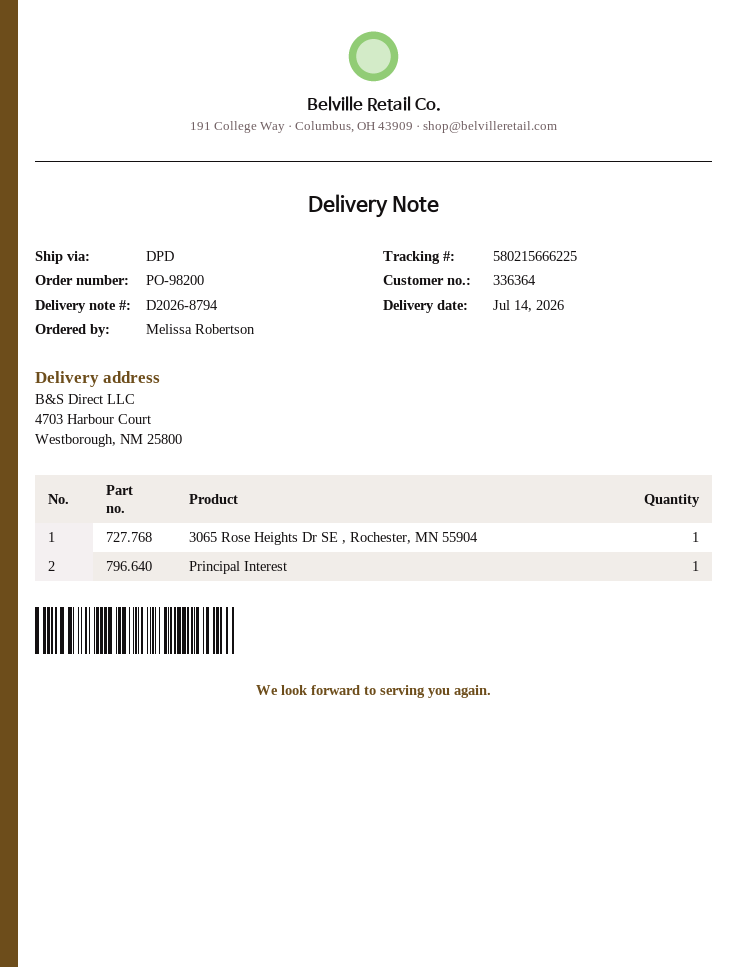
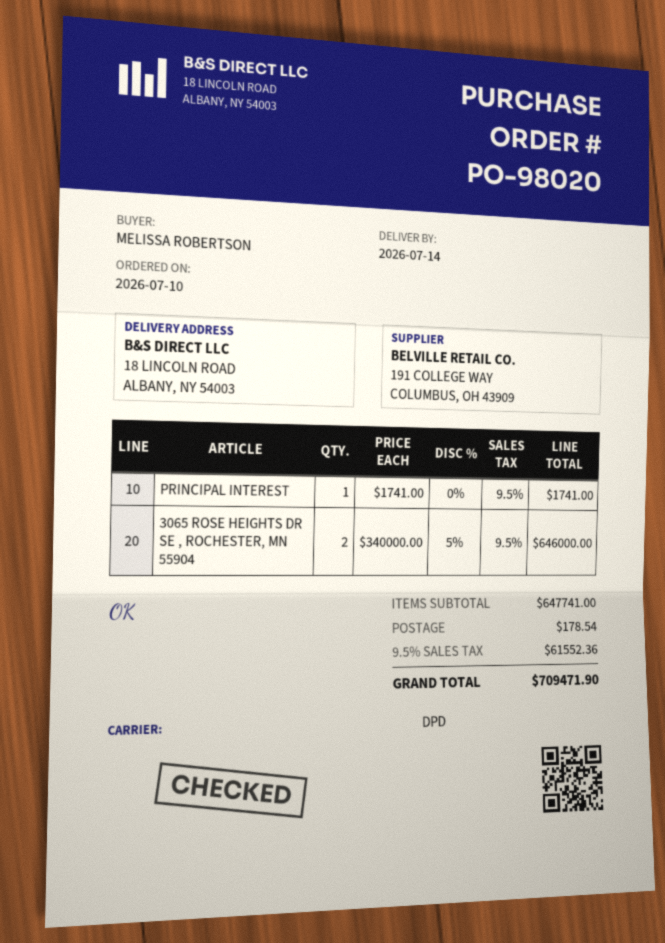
order number: PO-98200 -> PO-98020
ship to: 4703 Harbour Court, Westborough, NM 25800 -> 18 LINCOLN ROAD, ALBANY, NY 54003
3065 Rose Heights Dr SE , Rochester, MN 55904: 1 -> 2

